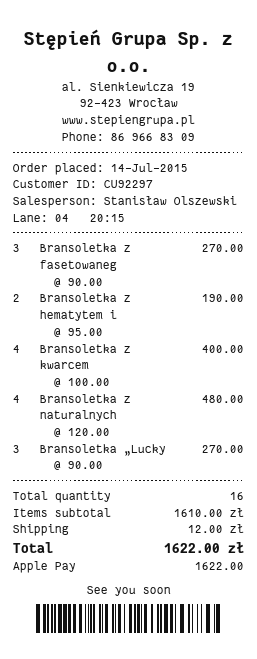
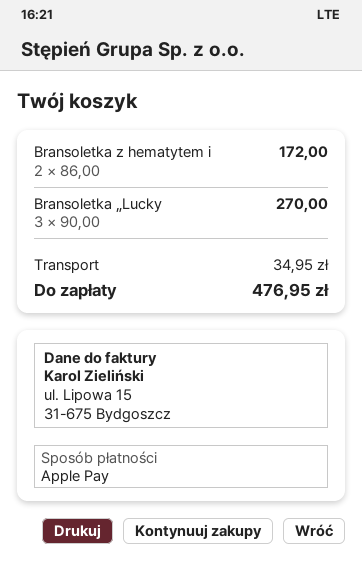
Bransoletka z fasetowaneg: 3 x 90.00 = 270.00 -> none
Bransoletka z hematytem i: 2 x 95.00 = 190.00 -> 2 x 86.00 = 172.00
Bransoletka z kwarcem: 4 x 100.00 = 400.00 -> none
Bransoletka z naturalnych: 4 x 120.00 = 480.00 -> none
shipping: 12.00 -> 34.95
total: 1622.00 -> 476.95

